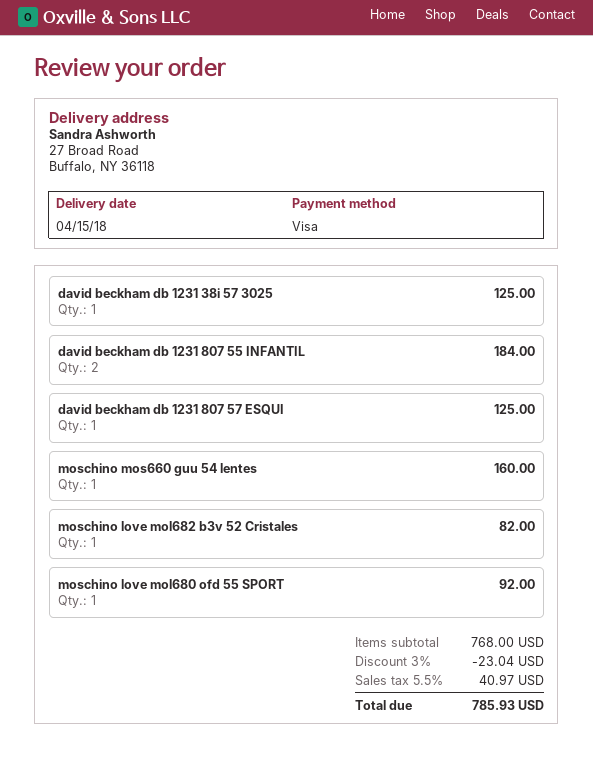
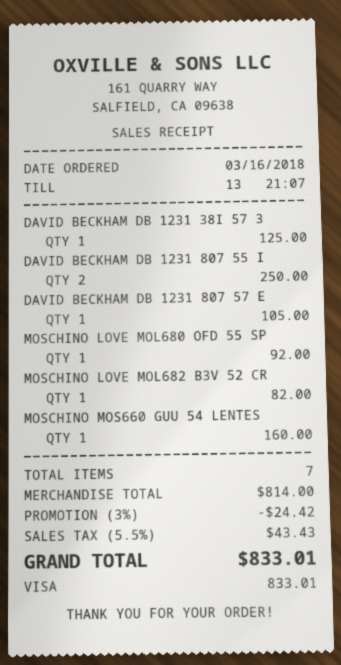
david beckham db 1231 807 55 INFANTIL: 2 for 184.00 -> 2 for 250.00
david beckham db 1231 807 57 ESQUI: 1 for 125.00 -> 1 for 105.00
subtotal: 768.00 -> 814.00
discount: 3% = 23.04 -> 3% = 24.42
tax: 5.5% = 40.97 -> 5.5% = 43.43
total: 785.93 -> 833.01

